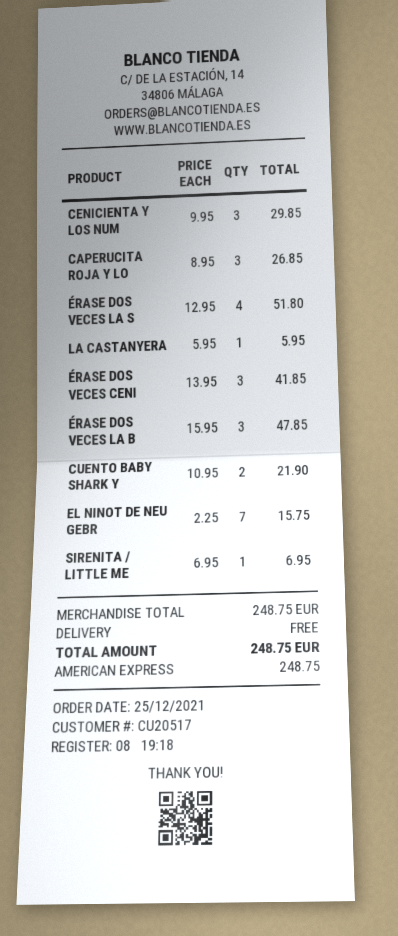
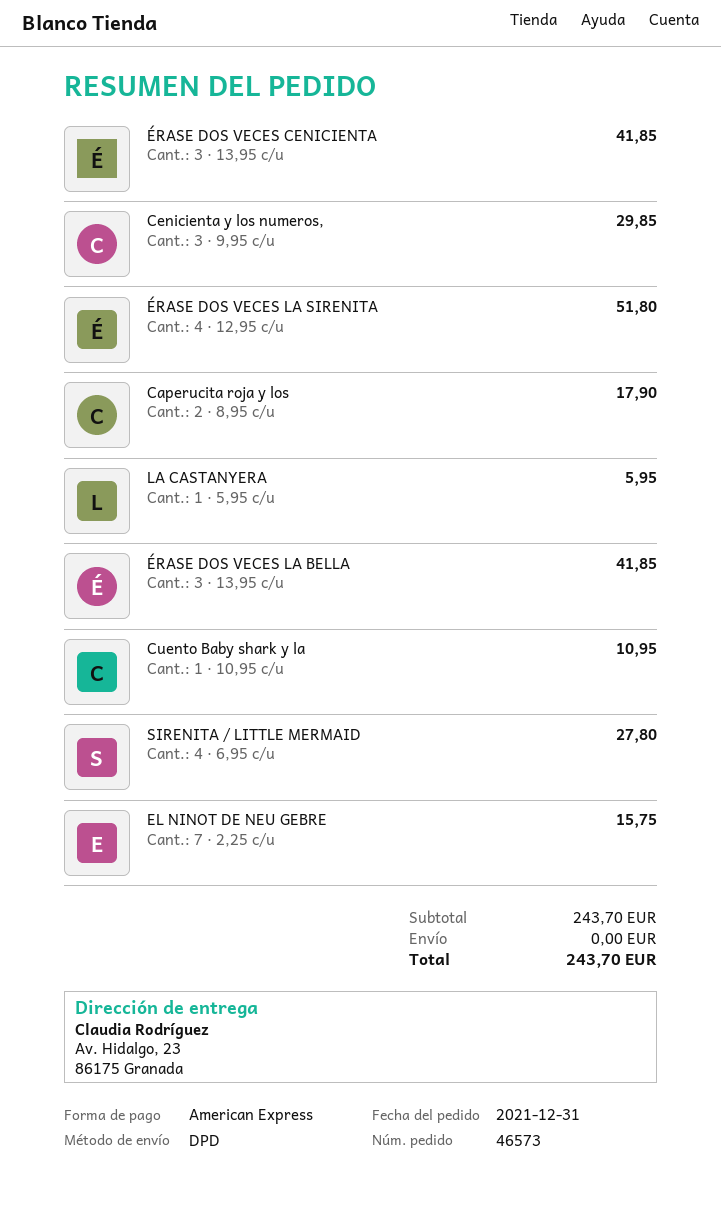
order date: 2021-12-25 -> 2021-12-31
CAPERUCITA ROJA Y LO: 3 x 8.95 = 26.85 -> 2 x 8.95 = 17.90
ÉRASE DOS VECES LA B: 3 x 15.95 = 47.85 -> 3 x 13.95 = 41.85
CUENTO BABY SHARK Y: 2 x 10.95 = 21.90 -> 1 x 10.95 = 10.95
SIRENITA / LITTLE ME: 1 x 6.95 = 6.95 -> 4 x 6.95 = 27.80
subtotal: 248.75 -> 243.70
total: 248.75 -> 243.70

